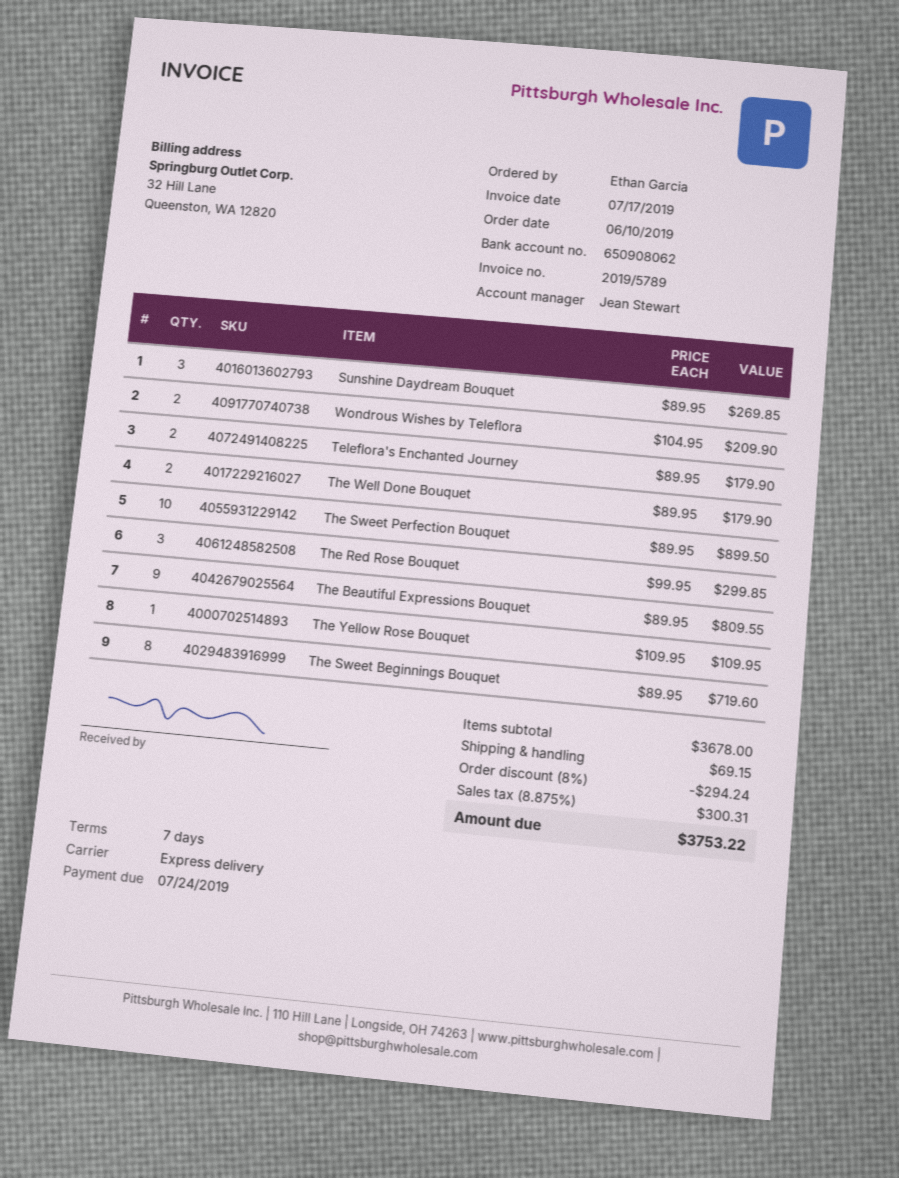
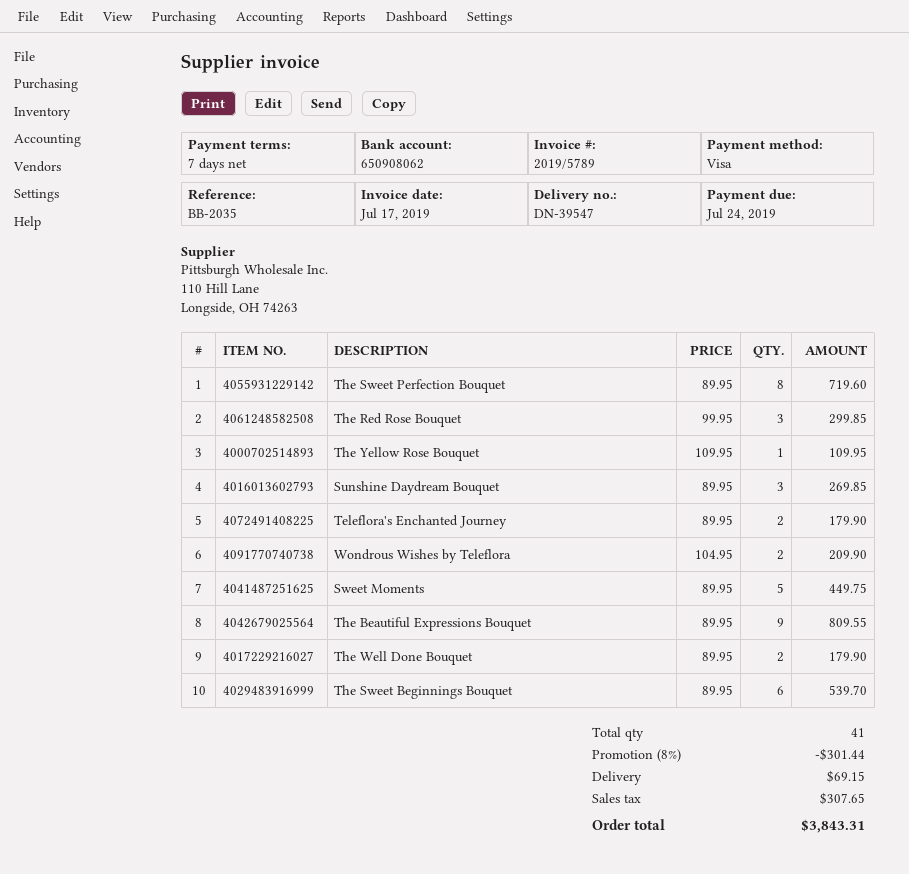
The Sweet Perfection Bouquet: 10 x 89.95 = 899.50 -> 8 x 89.95 = 719.60
The Sweet Beginnings Bouquet: 8 x 89.95 = 719.60 -> 6 x 89.95 = 539.70
Sweet Moments: none -> 5 x 89.95 = 449.75
discount: 8% = 294.24 -> 8% = 301.44
tax: 300.31 -> 307.65
total: 3753.22 -> 3843.31

